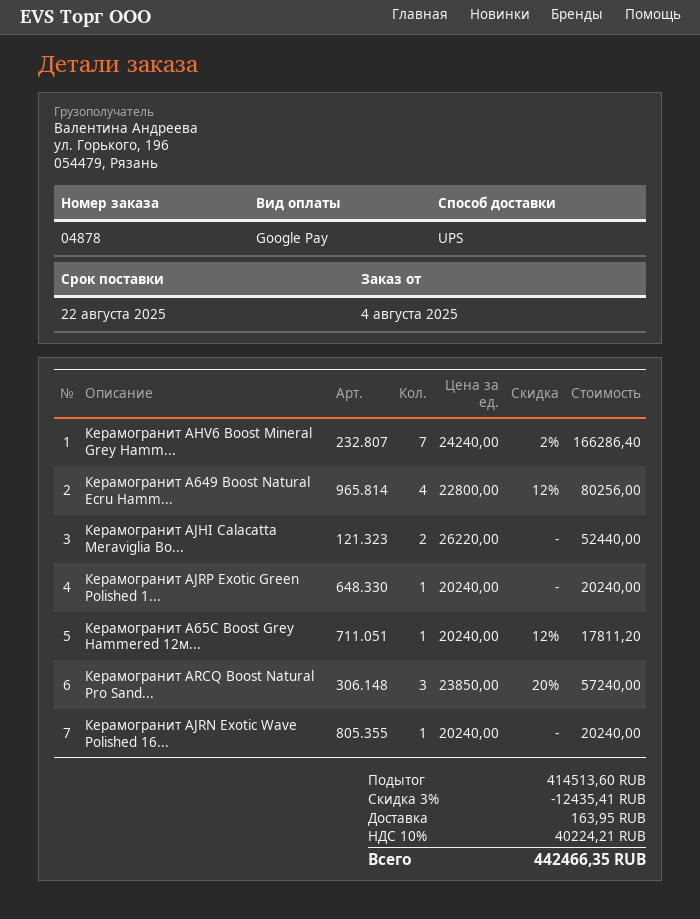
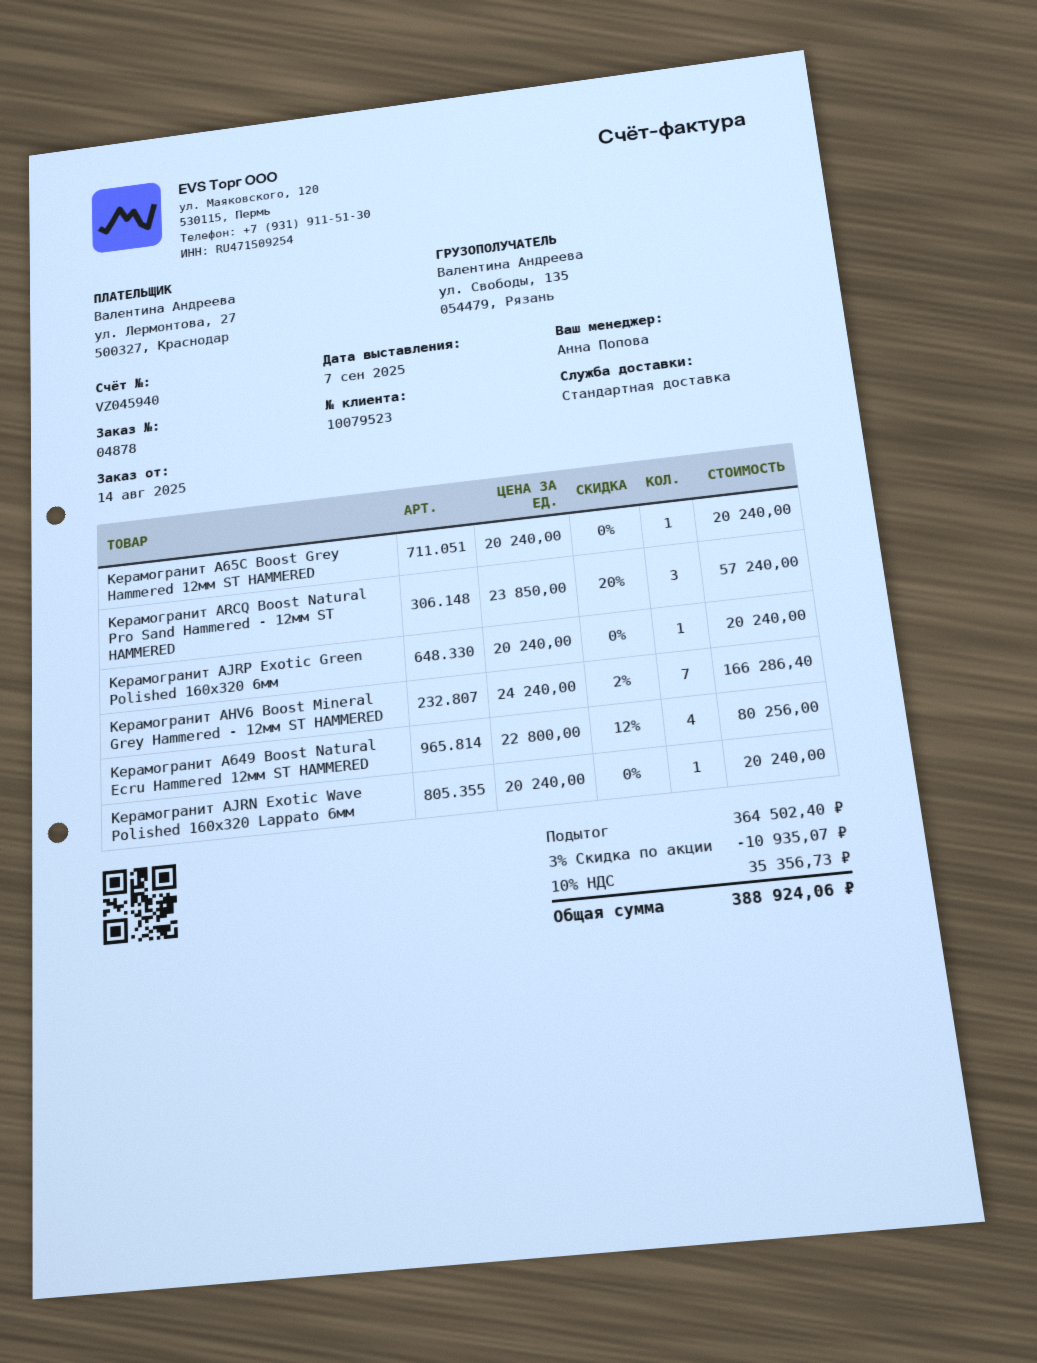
order date: 2025-08-04 -> 2025-08-14
shipping method: UPS -> standard
ship to: ул. Горького, 196, 054479, Рязань -> ул. Свободы, 135, 054479, Рязань
Керамогранит AJHI Calacatta Meraviglia Bo...: 2 x 26220.00 = 52440.00 -> none
Керамогранит A65C Boost Grey Hammered 12м...: 1 x 20240.00 - 12% = 17811.20 -> 1 x 20240.00 = 20240.00
subtotal: 414513.60 -> 364502.40
discount: 3% = 12435.41 -> 3% = 10935.07
shipping: 163.95 -> none
tax: 10% = 40224.21 -> 10% = 35356.73
total: 442466.35 -> 388924.06

